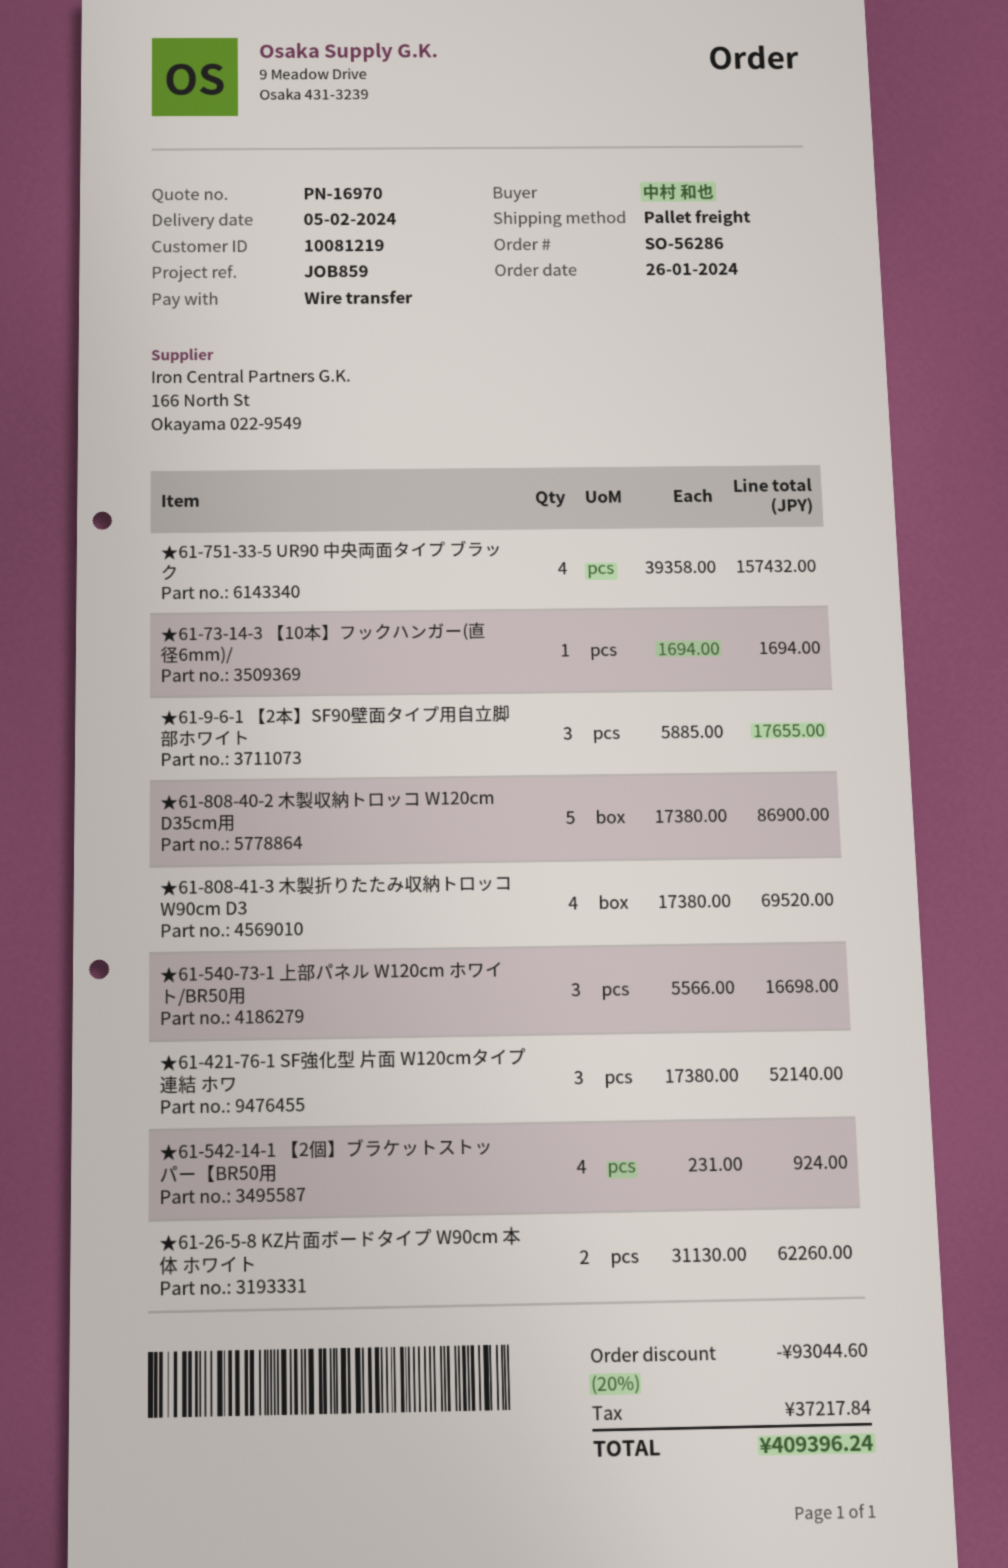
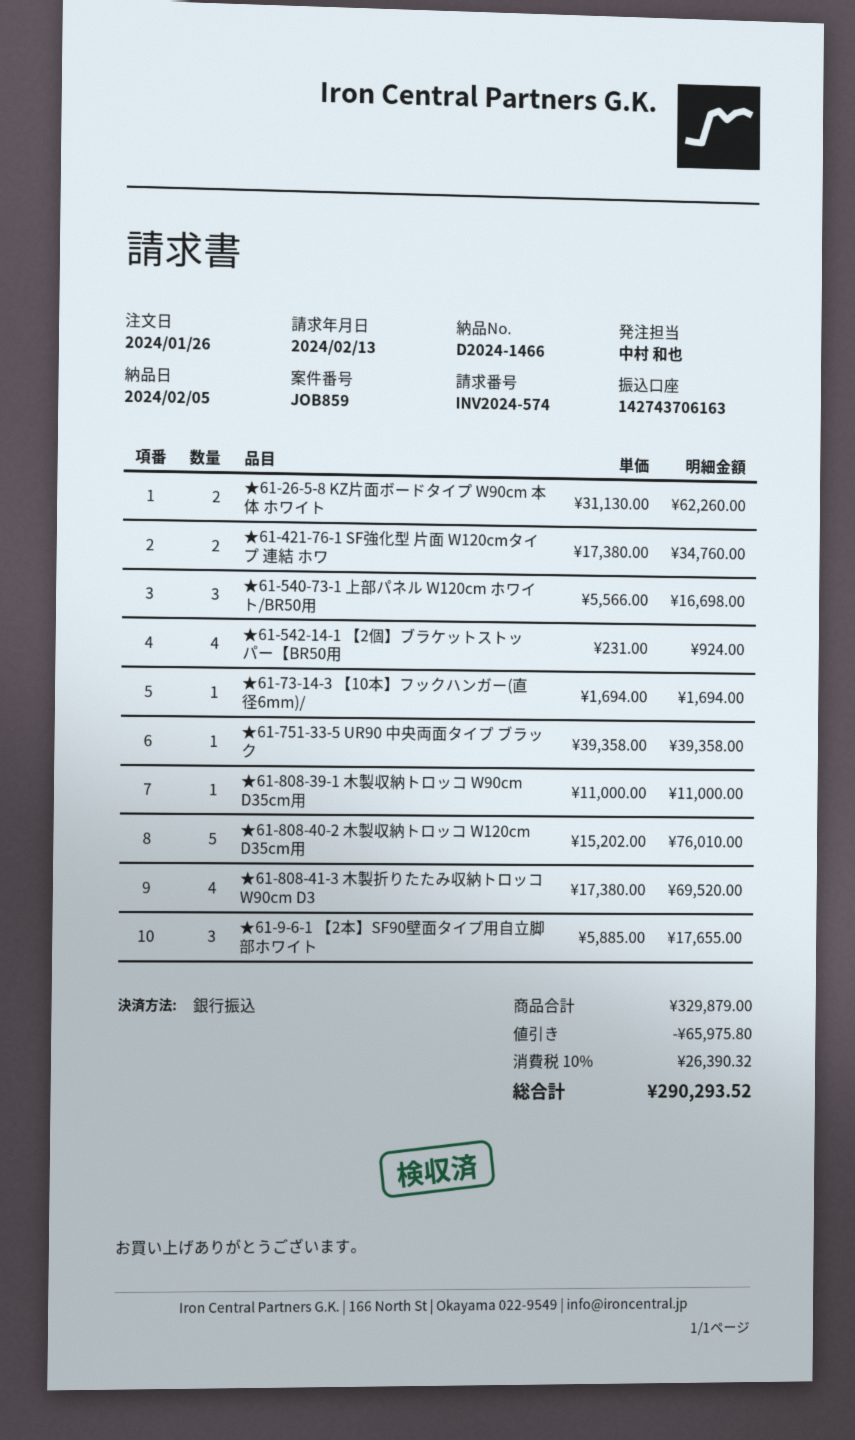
★61-751-33-5 UR90 中央両面タイプ ブラック: 4 x 39358.00 = 157432.00 -> 1 x 39358.00 = 39358.00
★61-808-40-2 木製収納トロッコ W120cm D35cm用: 5 x 17380.00 = 86900.00 -> 5 x 15202.00 = 76010.00
★61-421-76-1 SF強化型 片面 W120cmタイプ 連結 ホワ: 3 x 17380.00 = 52140.00 -> 2 x 17380.00 = 34760.00
★61-808-39-1 木製収納トロッコ W90cm D35cm用: none -> 1 x 11000.00 = 11000.00
discount: 93044.60 -> 65975.80
tax: 37217.84 -> 26390.32
total: 409396.24 -> 290293.52

